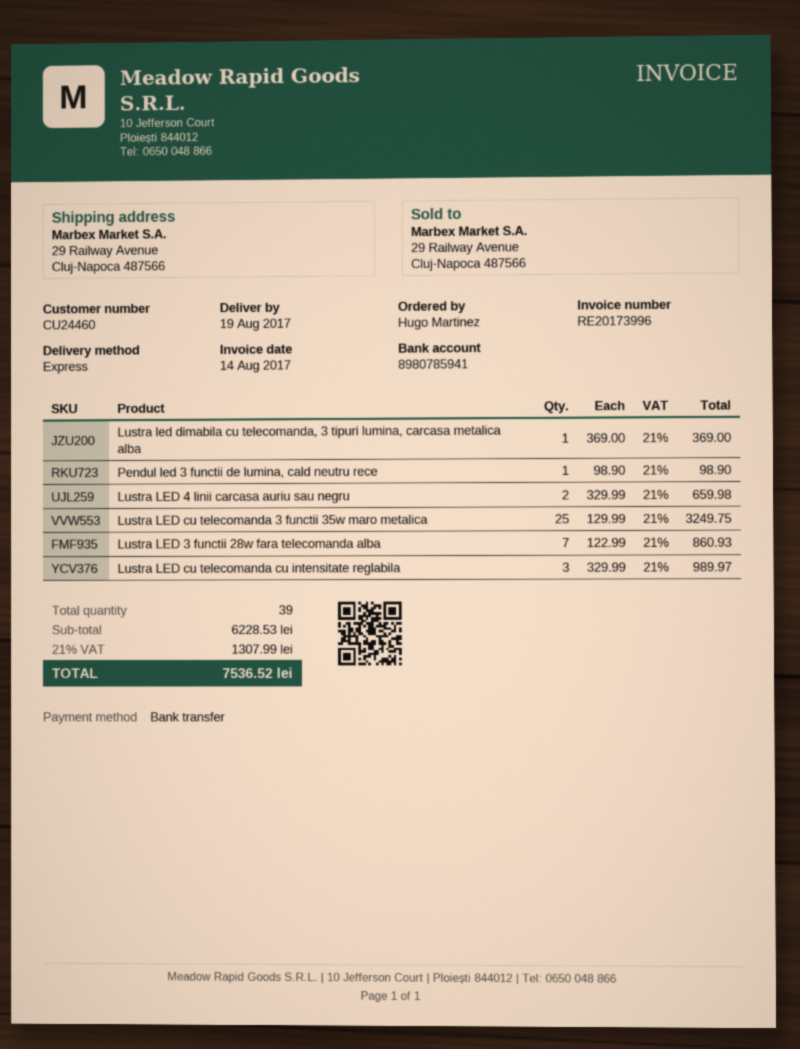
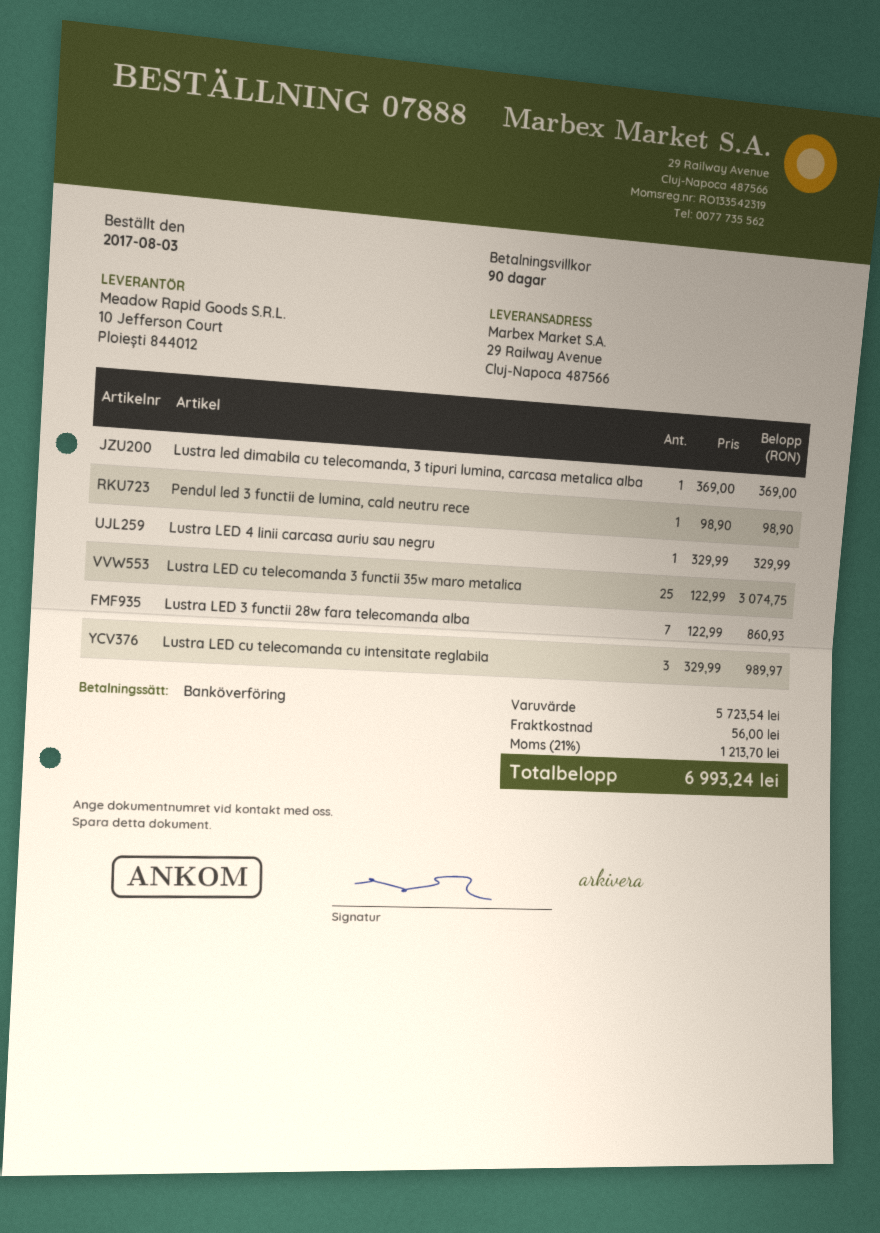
Lustra LED 4 linii carcasa auriu sau negru: 2 x 329.99 = 659.98 -> 1 x 329.99 = 329.99
Lustra LED cu telecomanda 3 functii 35w maro metalica: 25 x 129.99 = 3249.75 -> 25 x 122.99 = 3074.75
subtotal: 6228.53 -> 5723.54
shipping: none -> 56.00
tax: 21% = 1307.99 -> 21% = 1213.70
total: 7536.52 -> 6993.24

